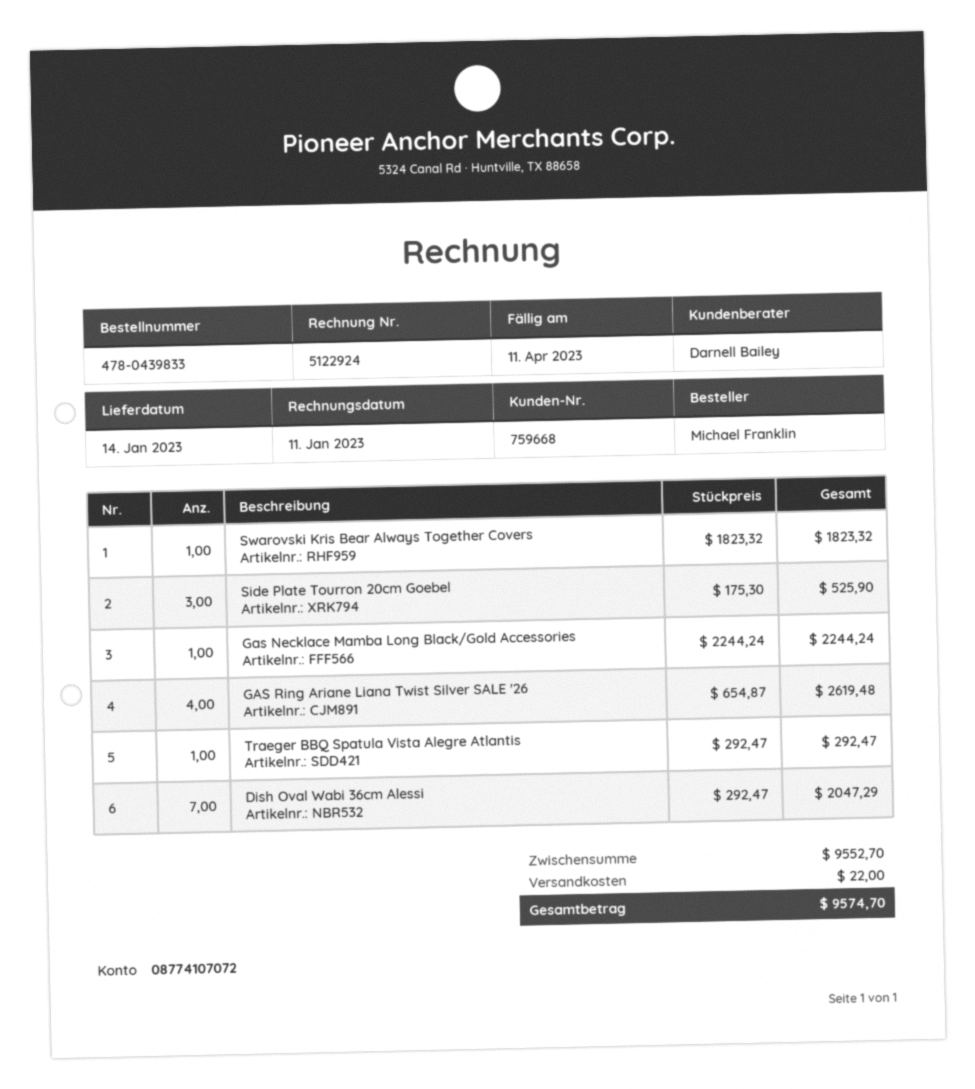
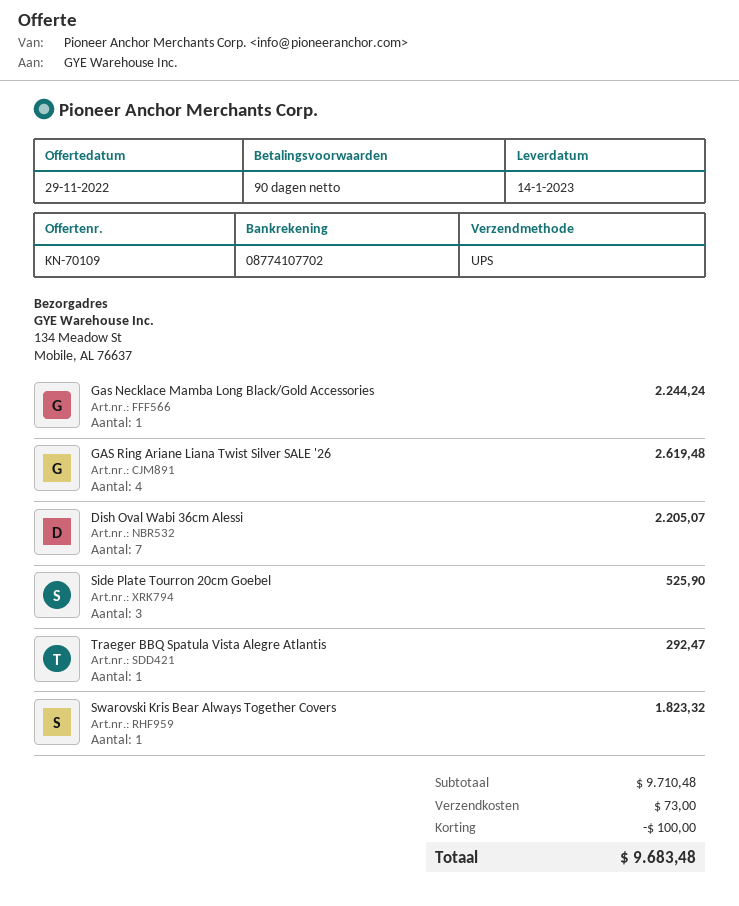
bank account: 08774107072 -> 08774107702
Dish Oval Wabi 36cm Alessi: 7 for 2047.29 -> 7 for 2205.07
subtotal: 9552.70 -> 9710.48
discount: none -> 100.00
shipping: 22.00 -> 73.00
total: 9574.70 -> 9683.48

